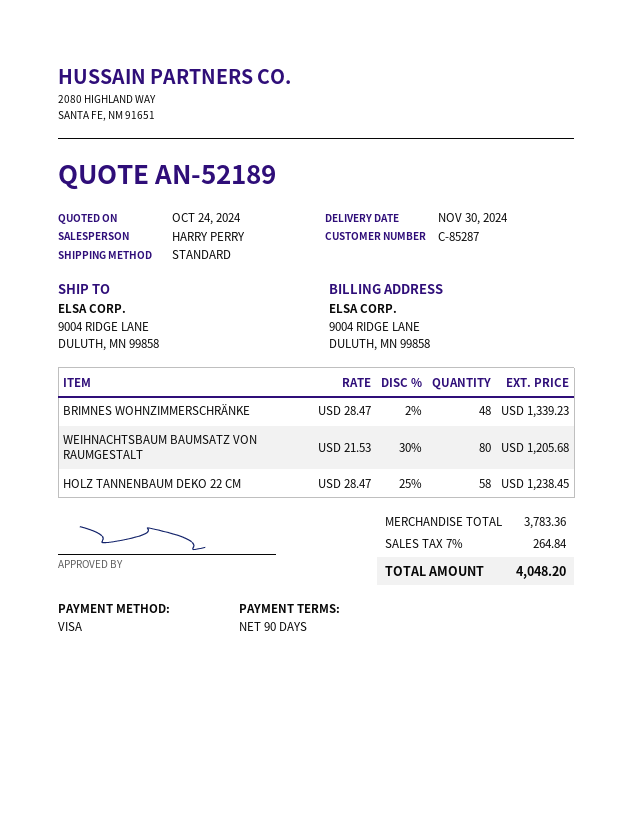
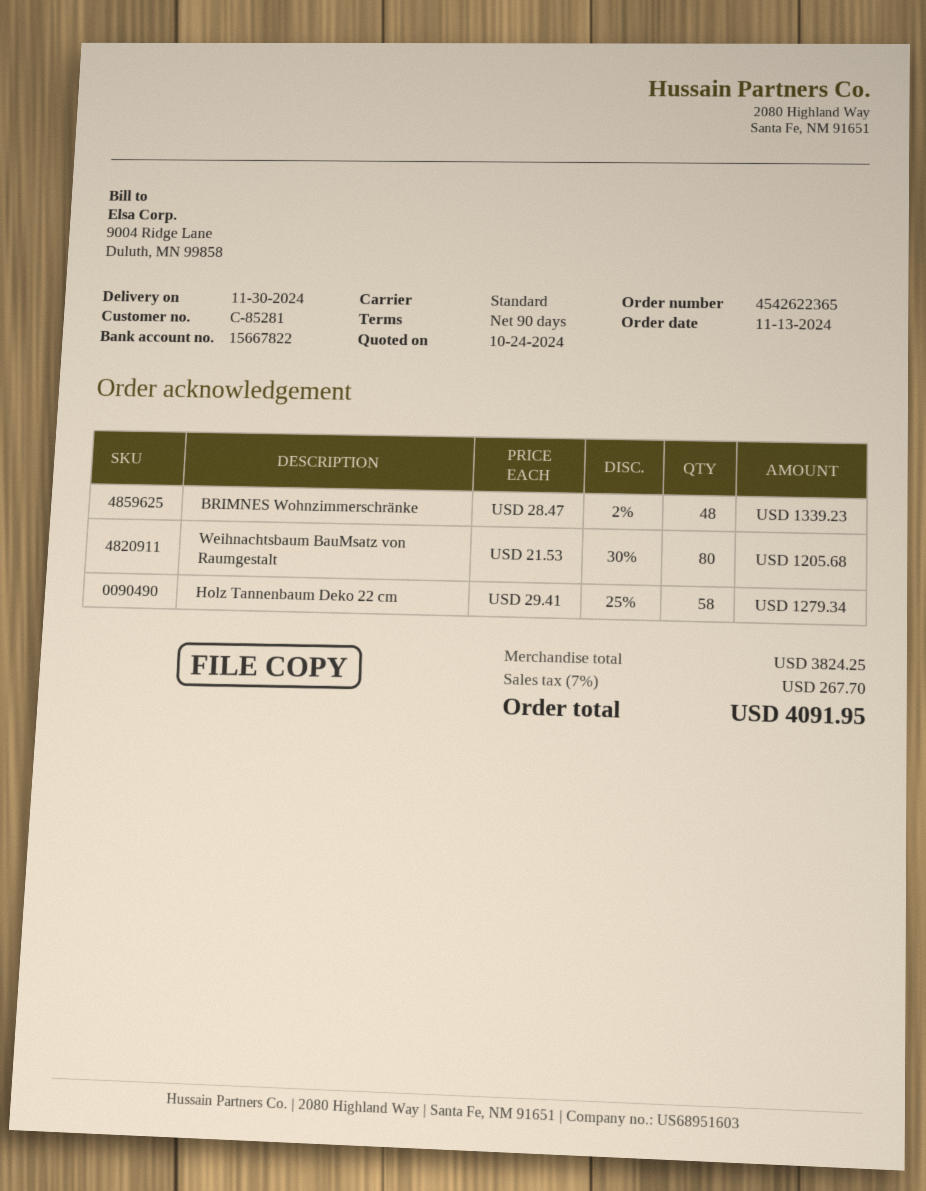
customer number: C-85287 -> C-85281
HOLZ TANNENBAUM DEKO 22 CM: 58 x 28.47 - 25% = 1238.45 -> 58 x 29.41 - 25% = 1279.34
subtotal: 3783.36 -> 3824.25
tax: 7% = 264.84 -> 7% = 267.70
total: 4048.20 -> 4091.95

